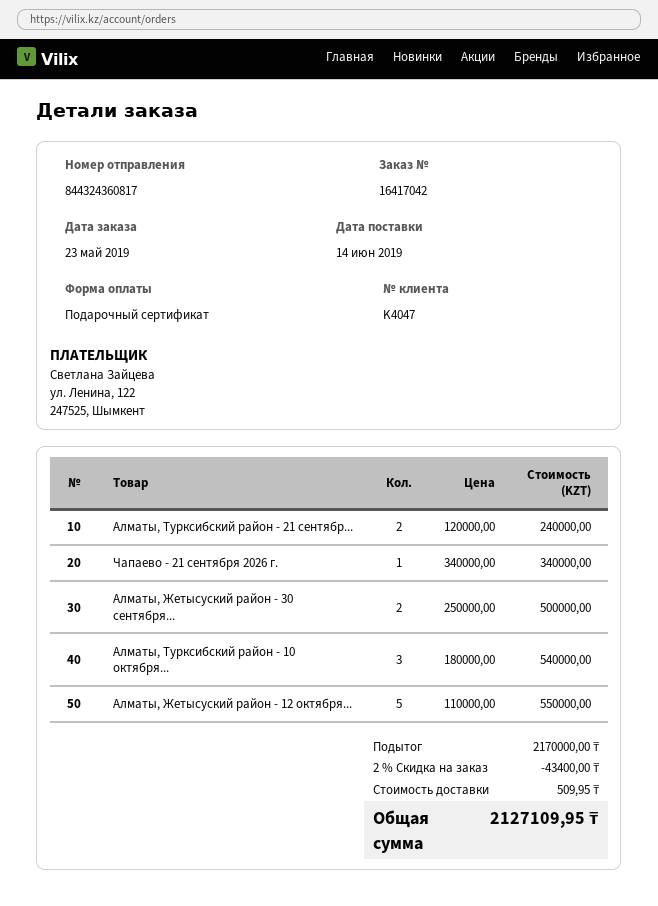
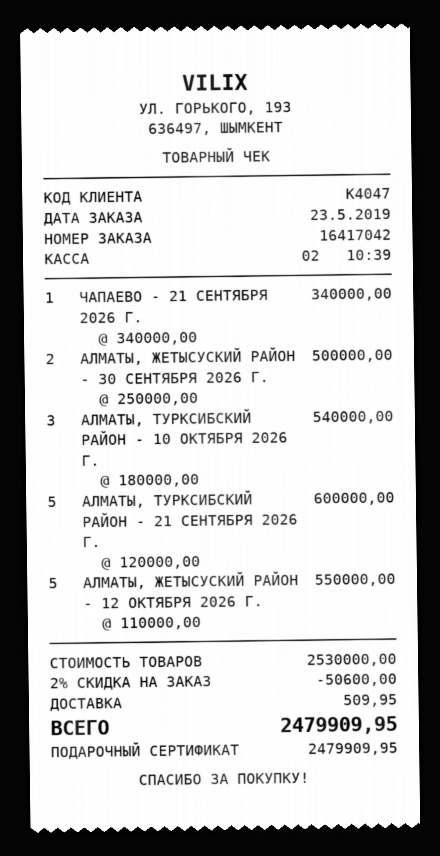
Алматы, Турксибский район - 21 сентябр...: 2 x 120000.00 = 240000.00 -> 5 x 120000.00 = 600000.00
subtotal: 2170000.00 -> 2530000.00
discount: 2% = 43400.00 -> 2% = 50600.00
total: 2127109.95 -> 2479909.95

